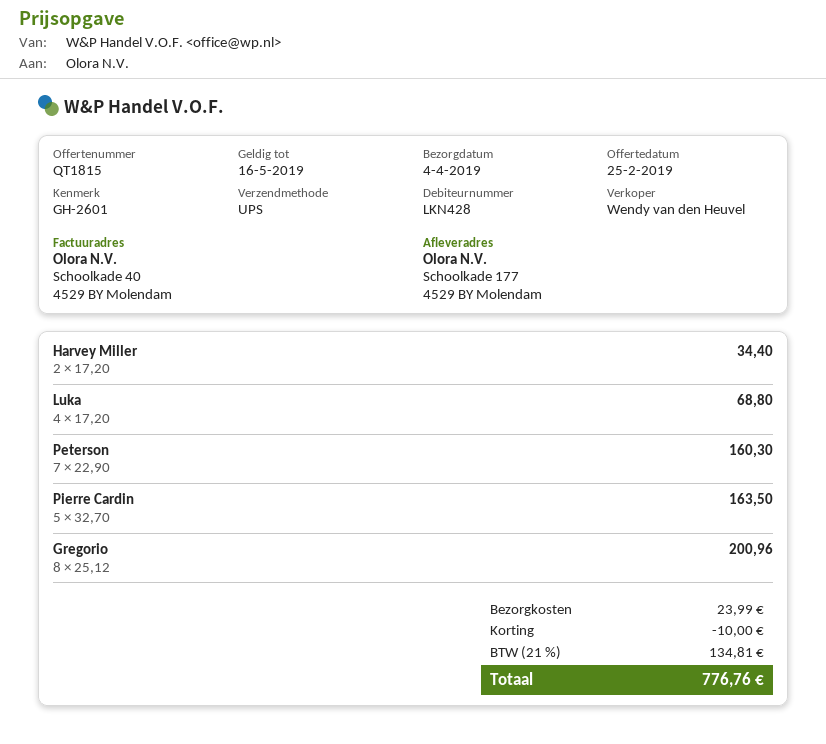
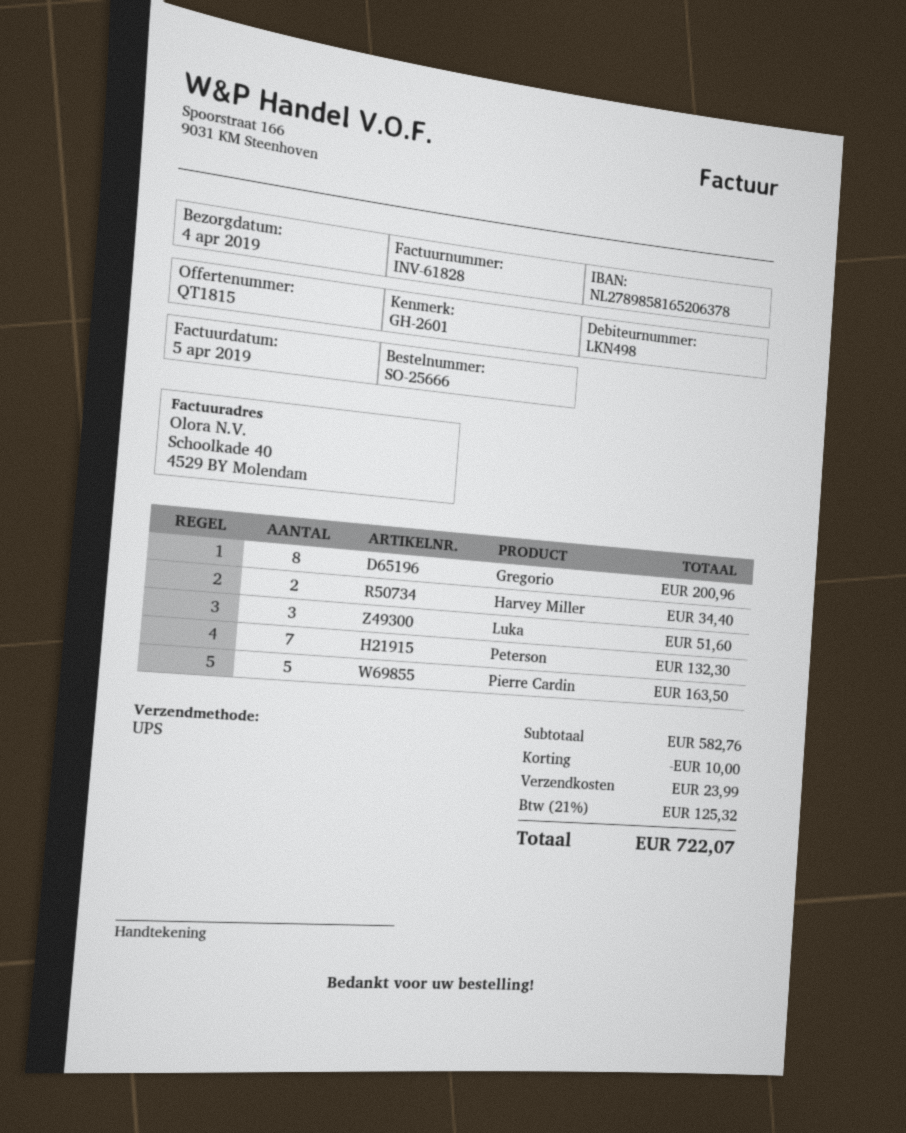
customer number: LKN428 -> LKN498
Luka: 4 for 68.80 -> 3 for 51.60
Peterson: 7 for 160.30 -> 7 for 132.30
tax: 21% = 134.81 -> 21% = 125.32
total: 776.76 -> 722.07

